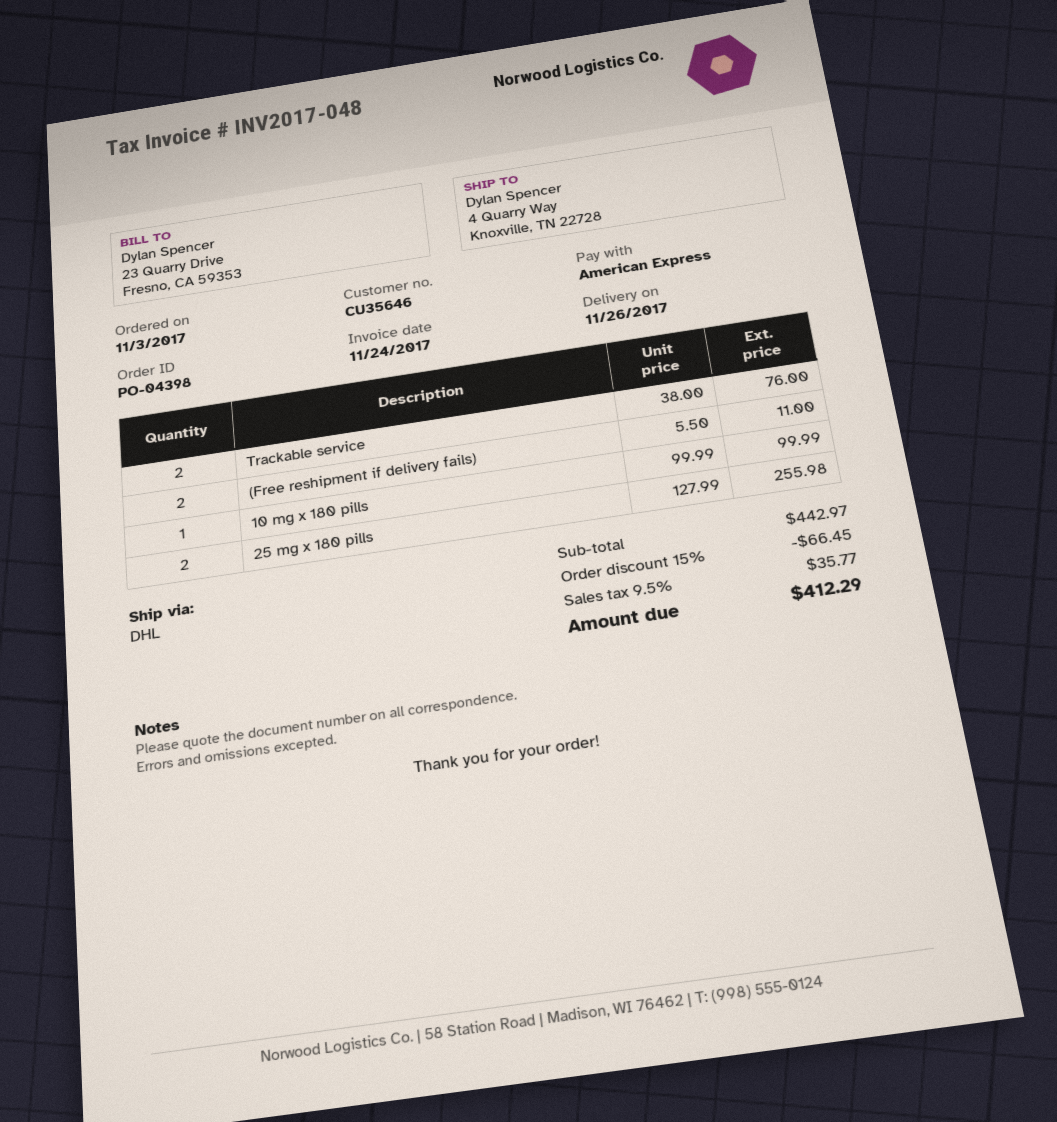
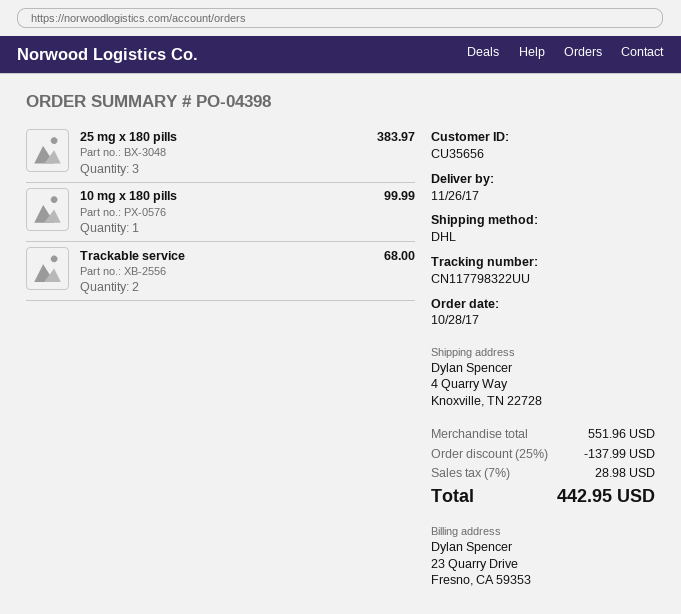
order date: 2017-11-03 -> 2017-10-28
customer number: CU35646 -> CU35656
Trackable service: 2 for 76.00 -> 2 for 68.00
(Free reshipment if delivery fails): 2 for 11.00 -> none
25 mg x 180 pills: 2 for 255.98 -> 3 for 383.97
subtotal: 442.97 -> 551.96
discount: 15% = 66.45 -> 25% = 137.99
tax: 9.5% = 35.77 -> 7% = 28.98
total: 412.29 -> 442.95

